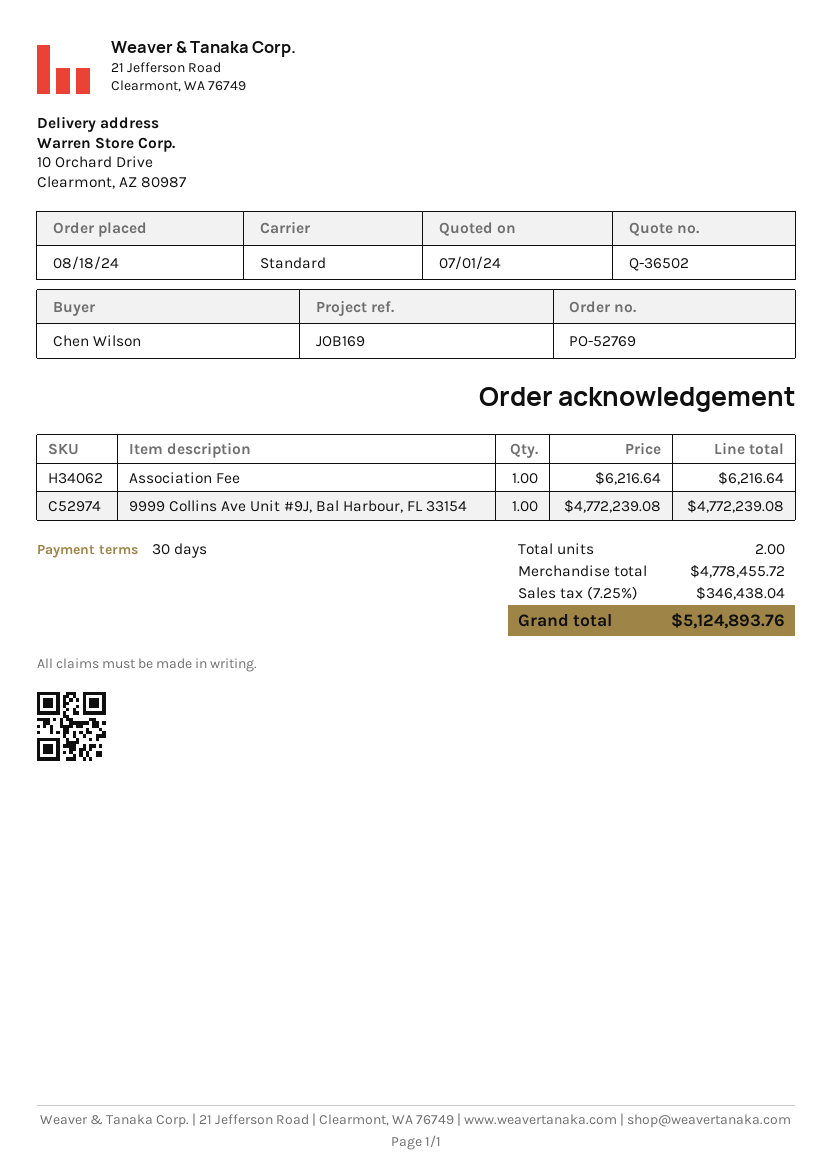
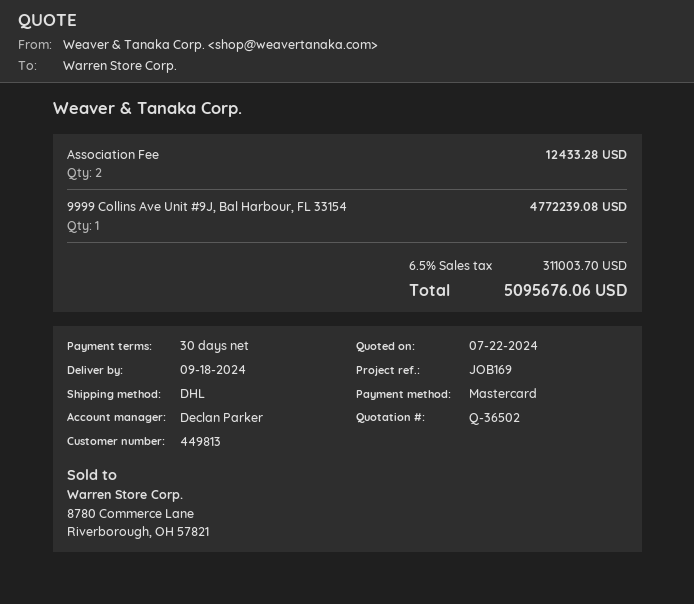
quote date: 2024-07-01 -> 2024-07-22
shipping method: standard -> DHL
Association Fee: 1 for 6216.64 -> 2 for 12433.28
tax: 7.25% = 346438.04 -> 6.5% = 311003.70
total: 5124893.76 -> 5095676.06

